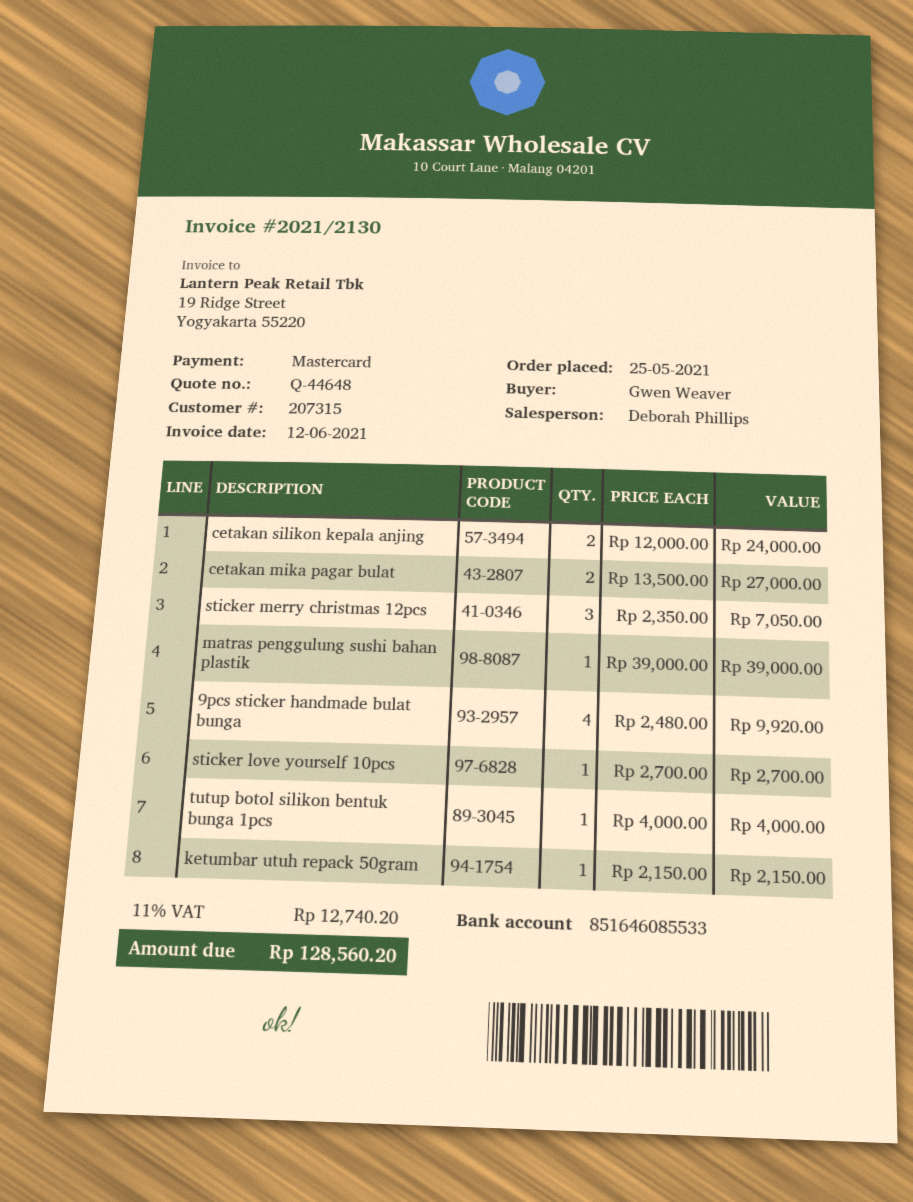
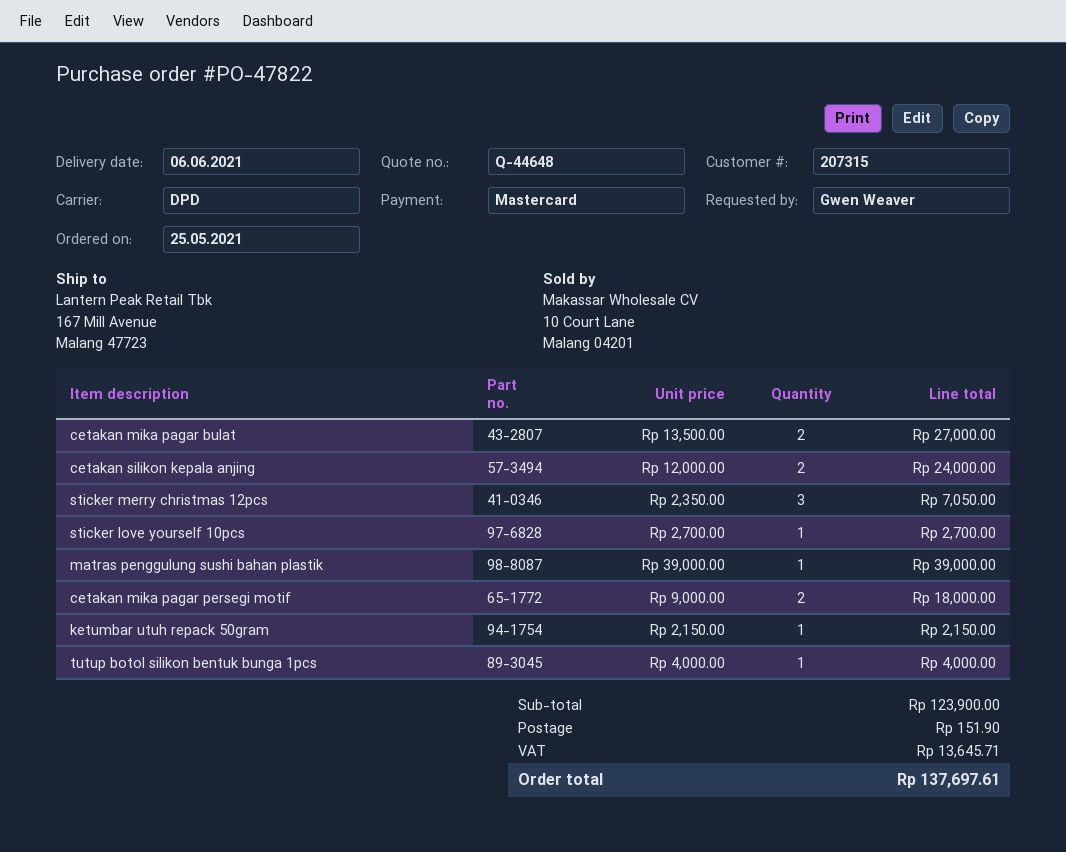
9pcs sticker handmade bulat bunga: 4 x 2480.00 = 9920.00 -> none
cetakan mika pagar persegi motif: none -> 2 x 9000.00 = 18000.00
shipping: none -> 151.90
tax: 12740.20 -> 13645.71
total: 128560.20 -> 137697.61

